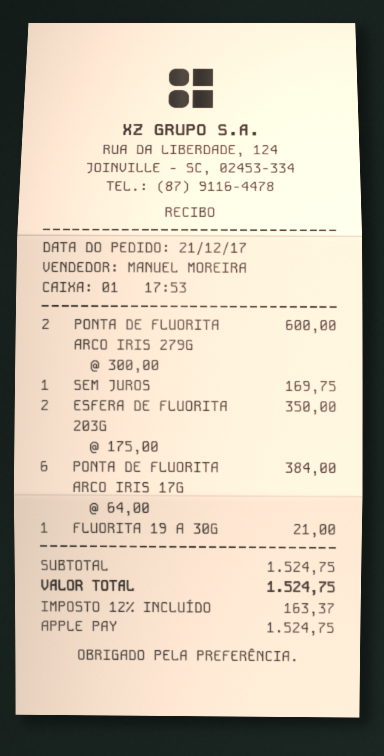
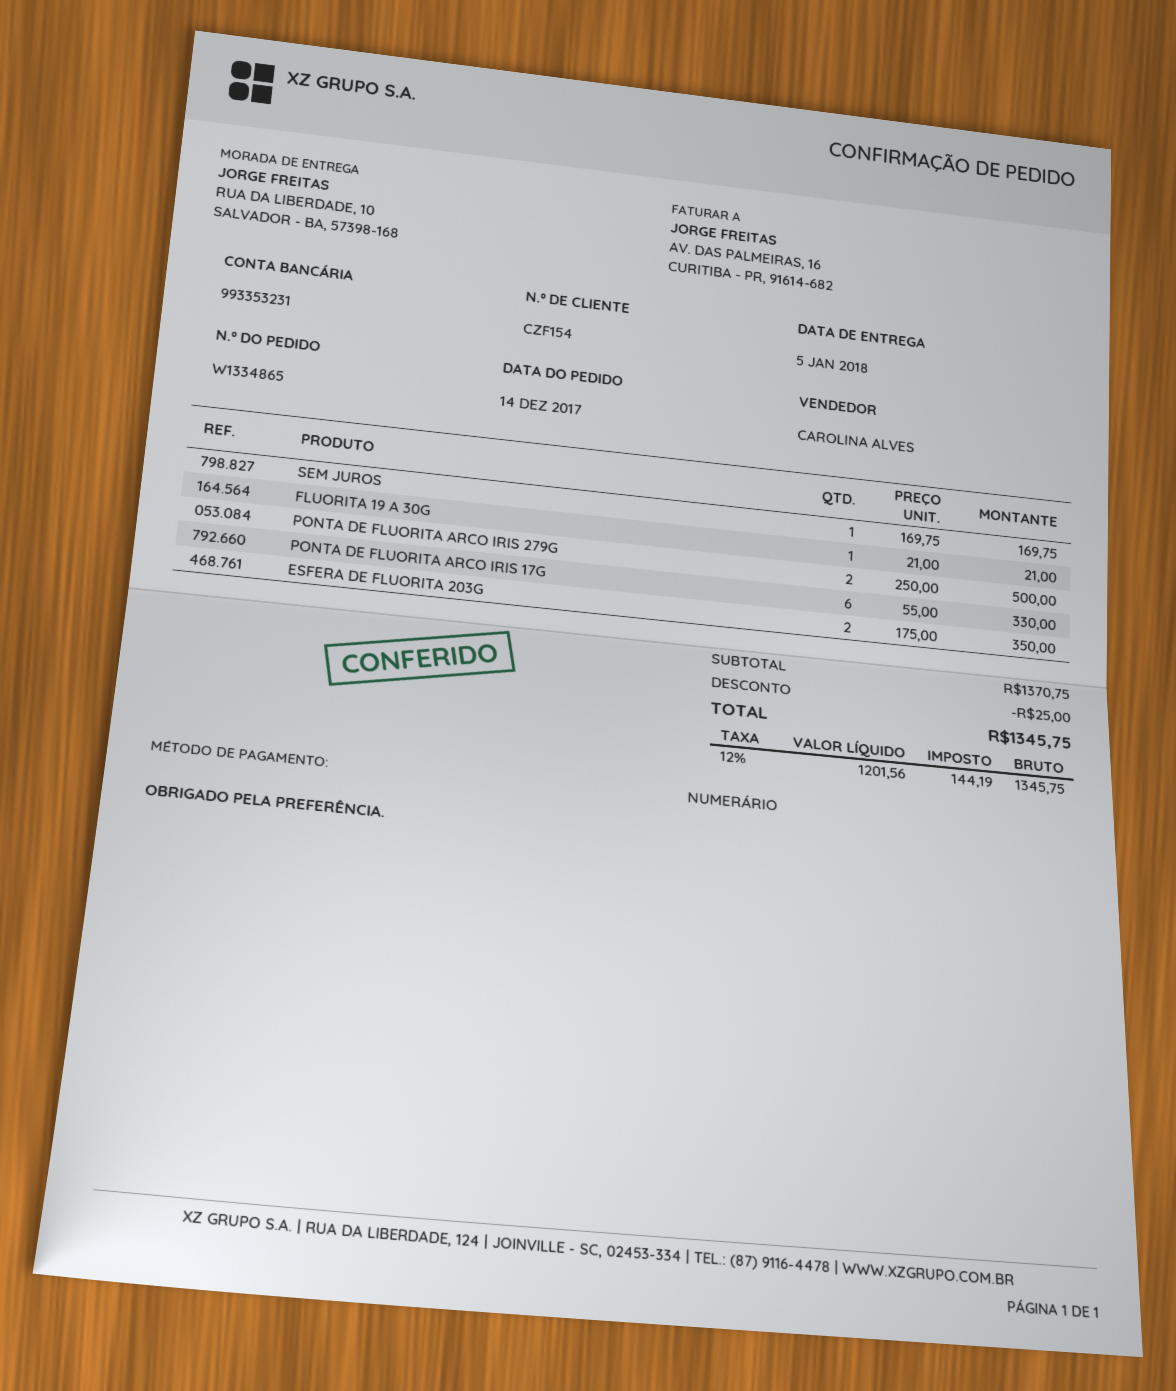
order date: 2017-12-21 -> 2017-12-14
sales rep: MANUEL MOREIRA -> CAROLINA ALVES
payment method: Apple Pay -> cash
PONTA DE FLUORITA ARCO IRIS 279G: 2 x 300.00 = 600.00 -> 2 x 250.00 = 500.00
PONTA DE FLUORITA ARCO IRIS 17G: 6 x 64.00 = 384.00 -> 6 x 55.00 = 330.00
subtotal: 1524.75 -> 1370.75
discount: none -> 25.00
tax: 12% = 163.37 -> 12% = 144.19
total: 1524.75 -> 1345.75

